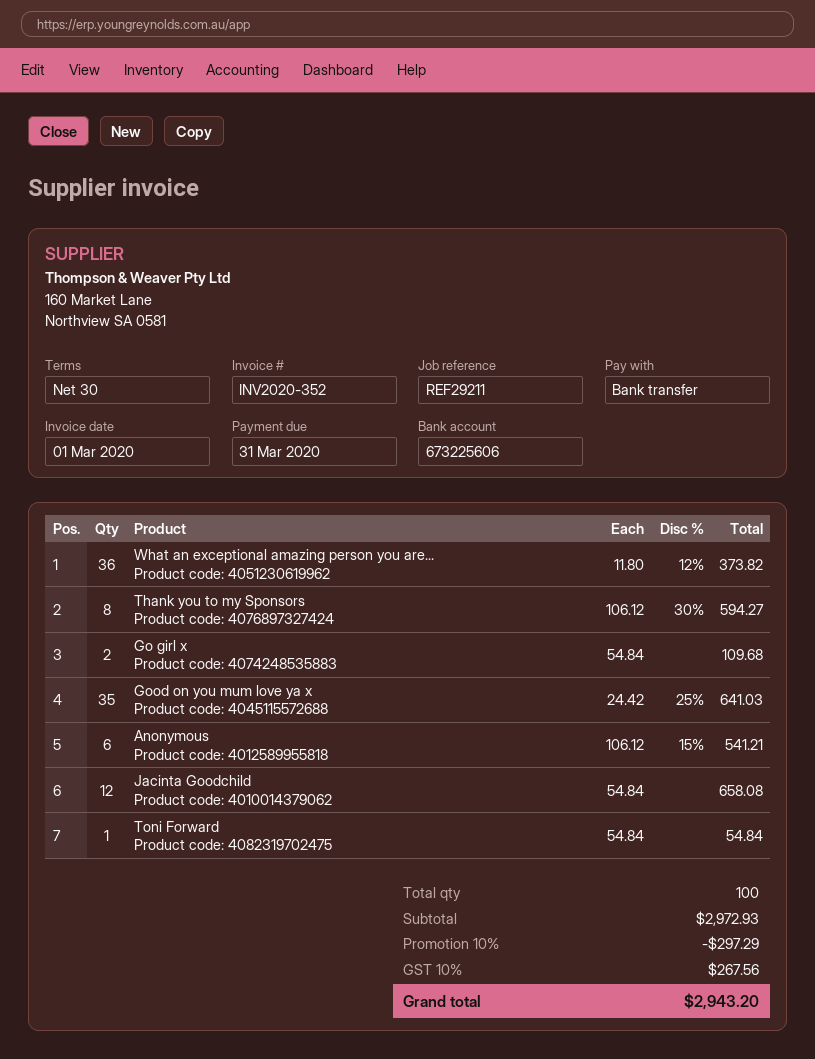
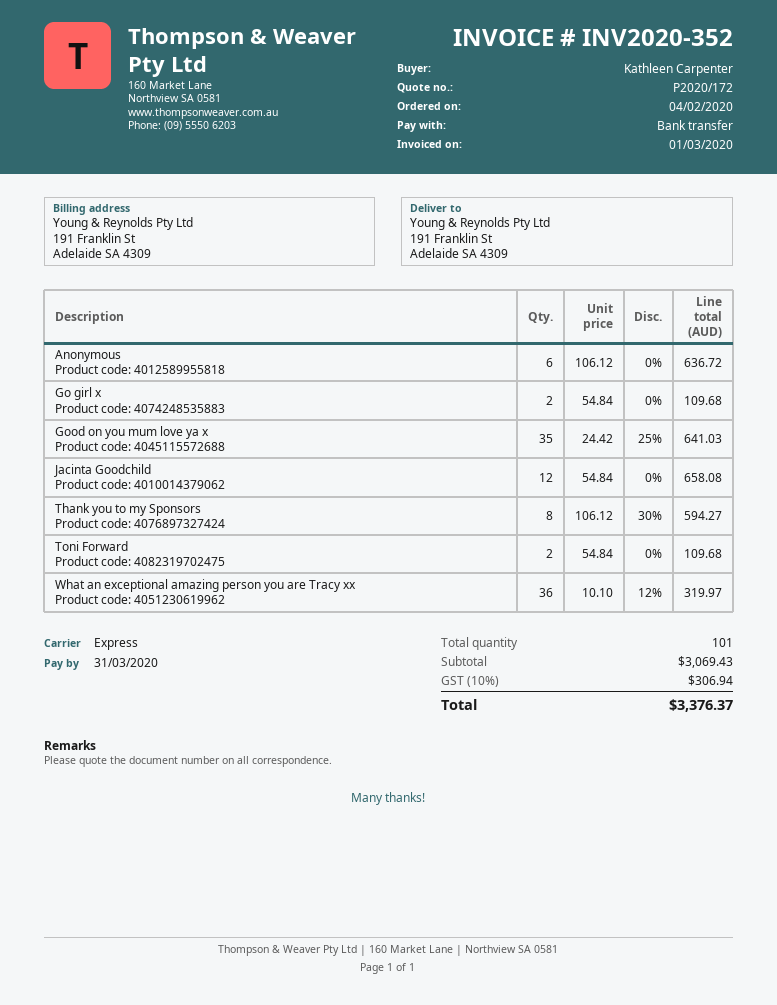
What an exceptional amazing person you are...: 36 x 11.80 - 12% = 373.82 -> 36 x 10.10 - 12% = 319.97
Anonymous: 6 x 106.12 - 15% = 541.21 -> 6 x 106.12 = 636.72
Toni Forward: 1 x 54.84 = 54.84 -> 2 x 54.84 = 109.68
total quantity: 100 -> 101
subtotal: 2972.93 -> 3069.43
discount: 10% = 297.29 -> none
tax: 10% = 267.56 -> 10% = 306.94
total: 2943.20 -> 3376.37

